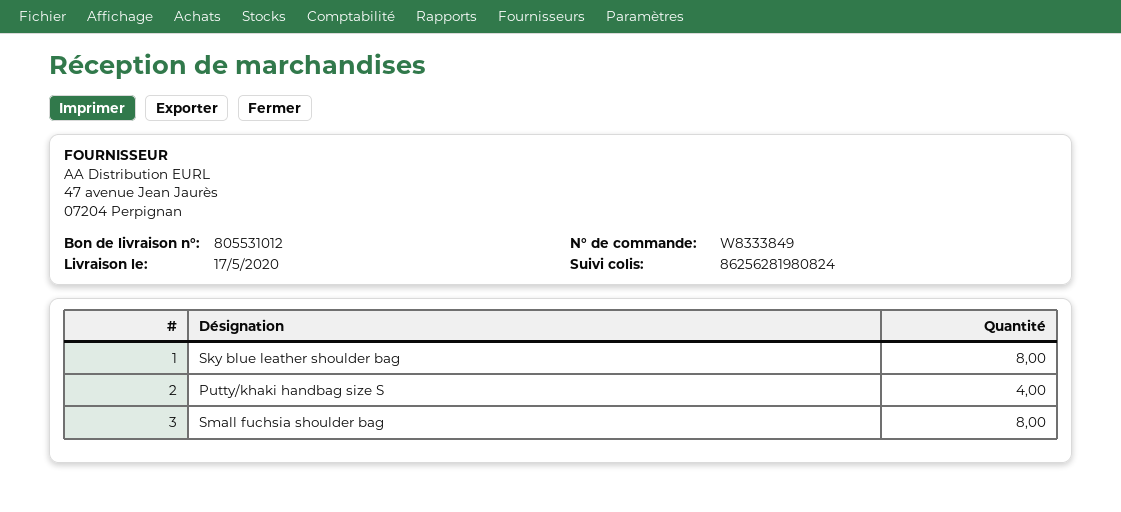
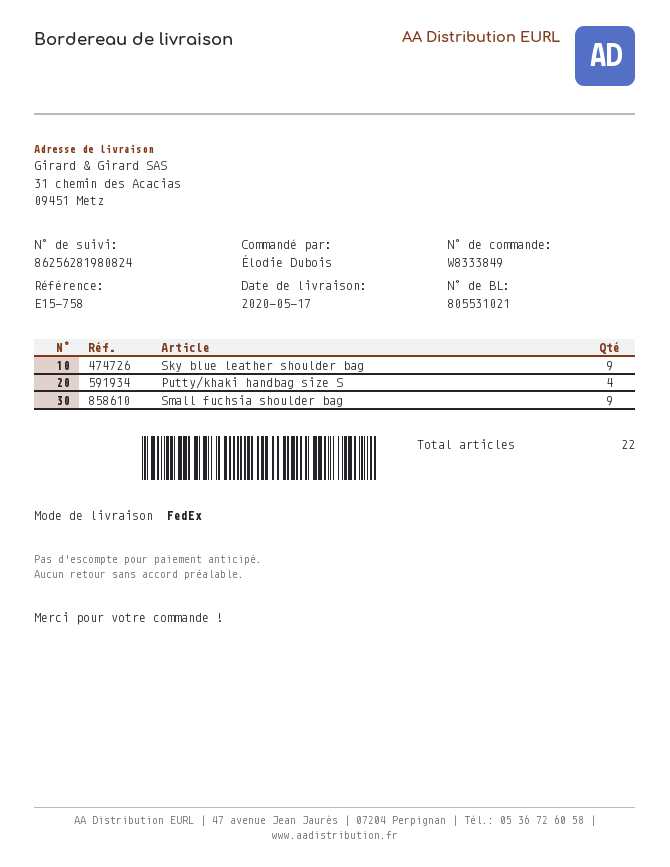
delivery note number: 805531012 -> 805531021
Sky blue leather shoulder bag: 8 -> 9
Small fuchsia shoulder bag: 8 -> 9

